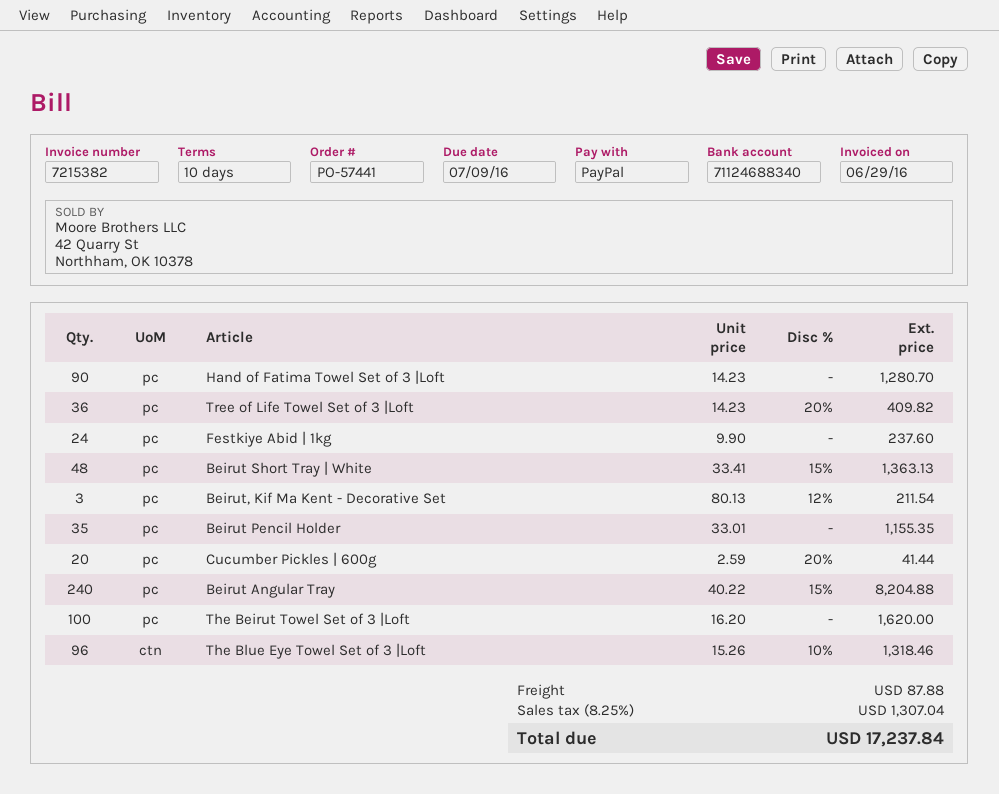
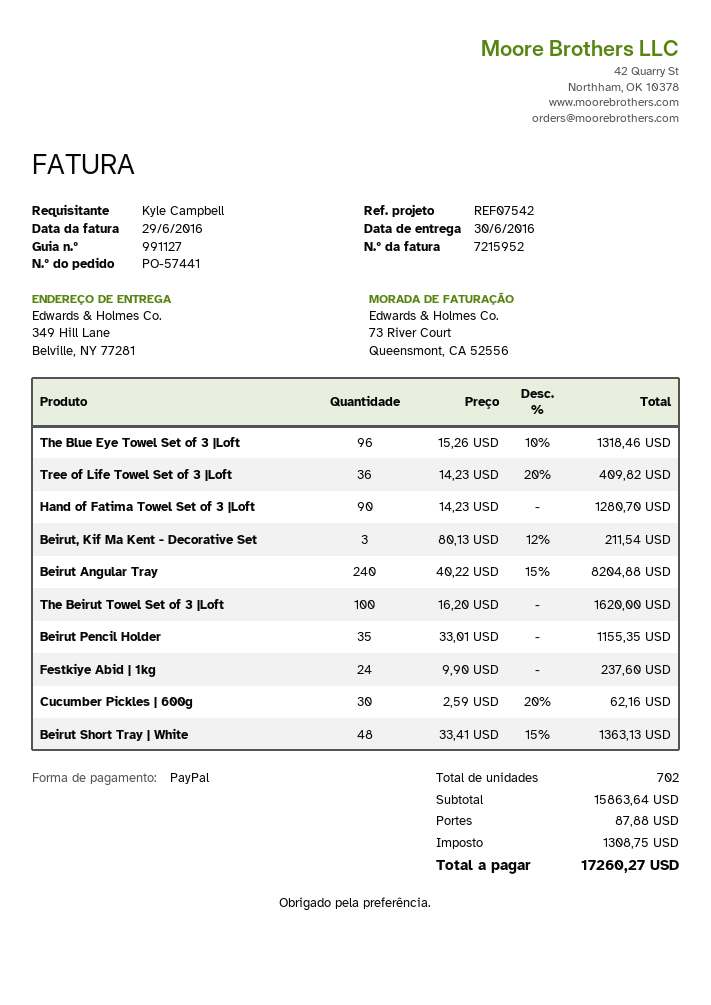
invoice number: 7215382 -> 7215952
Cucumber Pickles | 600g: 20 x 2.59 - 20% = 41.44 -> 30 x 2.59 - 20% = 62.16
tax: 1307.04 -> 1308.75
total: 17237.84 -> 17260.27

